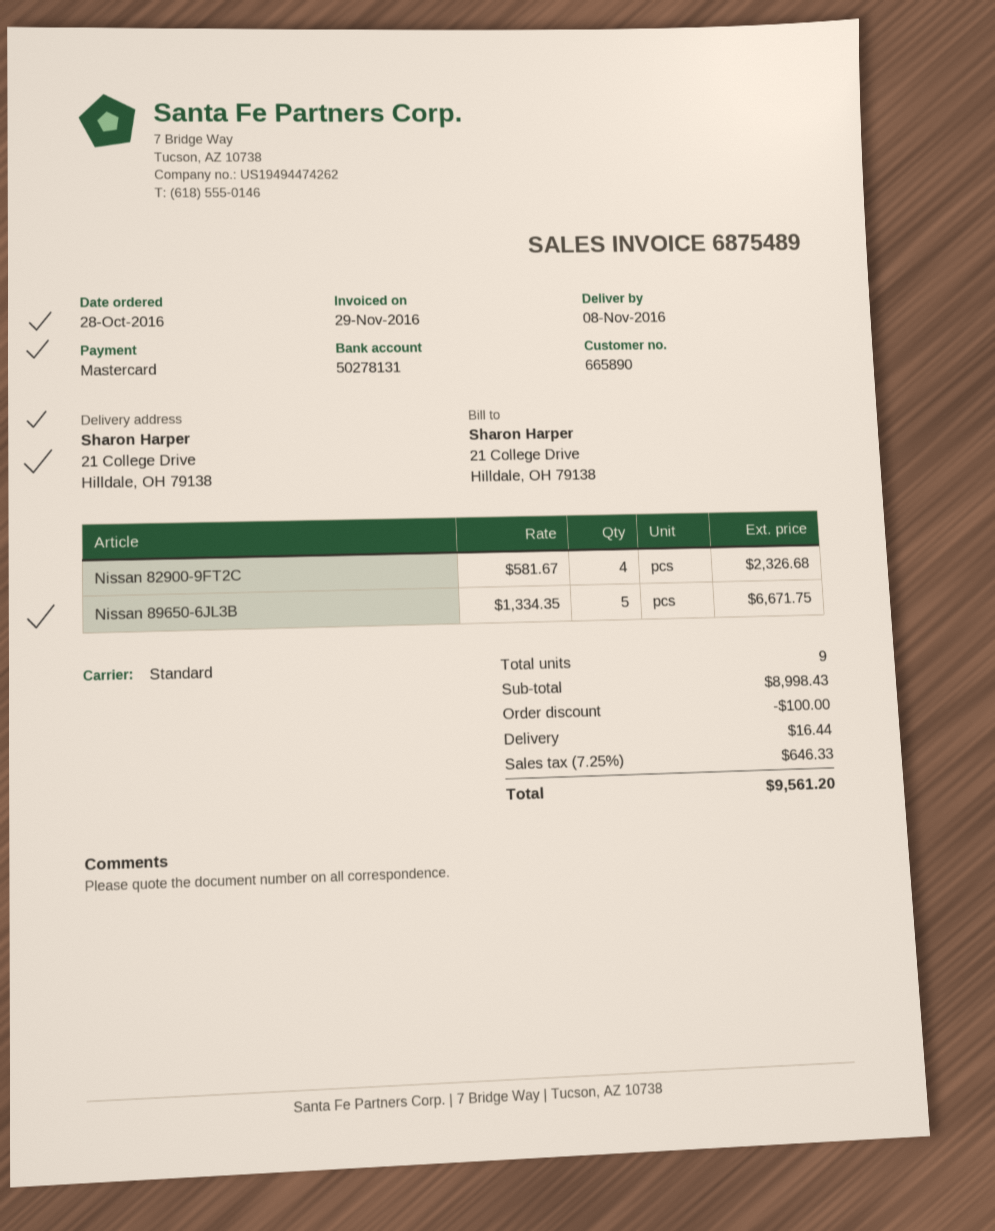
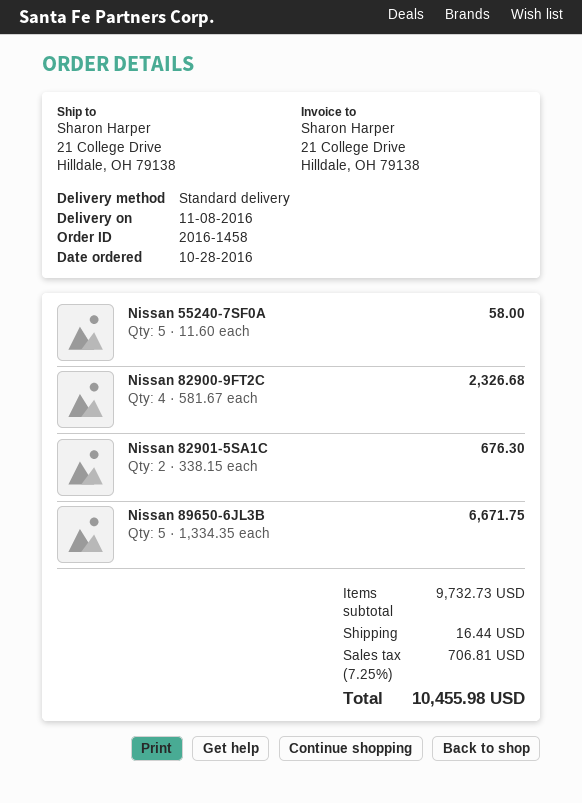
Nissan 55240-7SF0A: none -> 5 x 11.60 = 58.00
Nissan 82901-5SA1C: none -> 2 x 338.15 = 676.30
subtotal: 8998.43 -> 9732.73
discount: 100.00 -> none
tax: 7.25% = 646.33 -> 7.25% = 706.81
total: 9561.20 -> 10455.98

